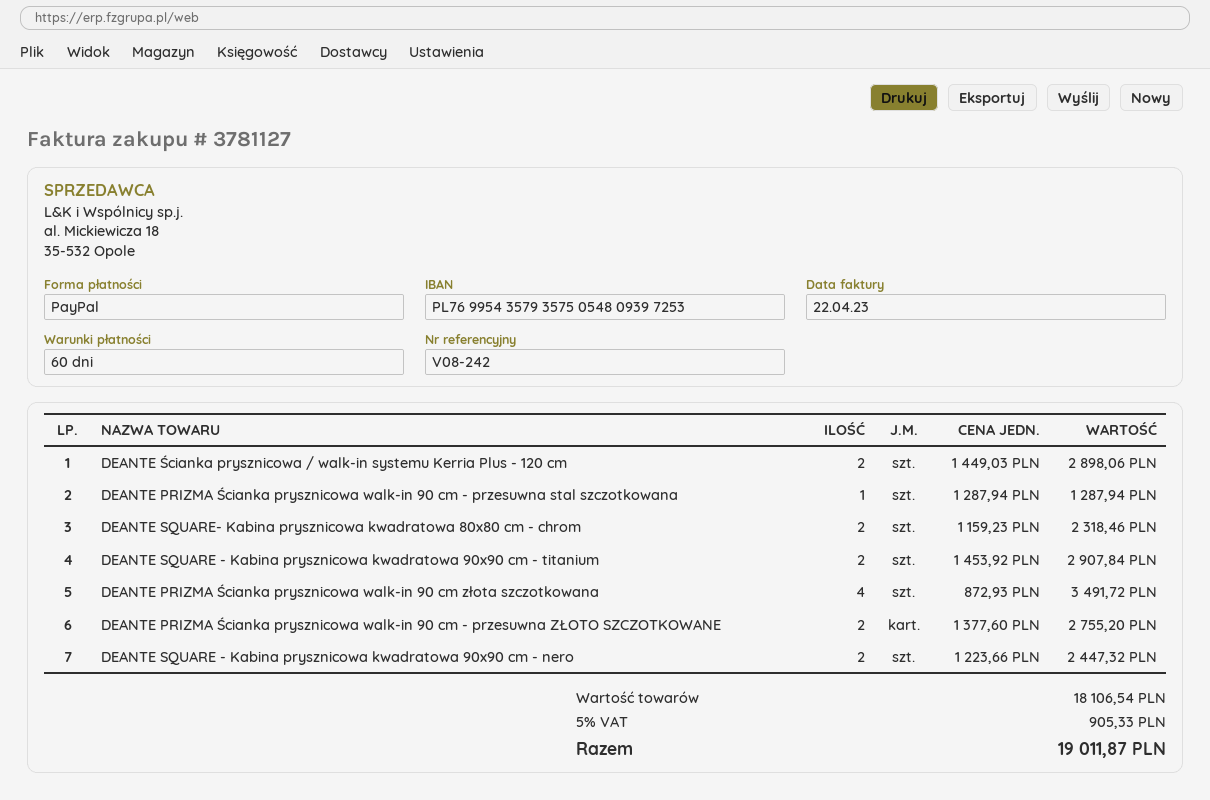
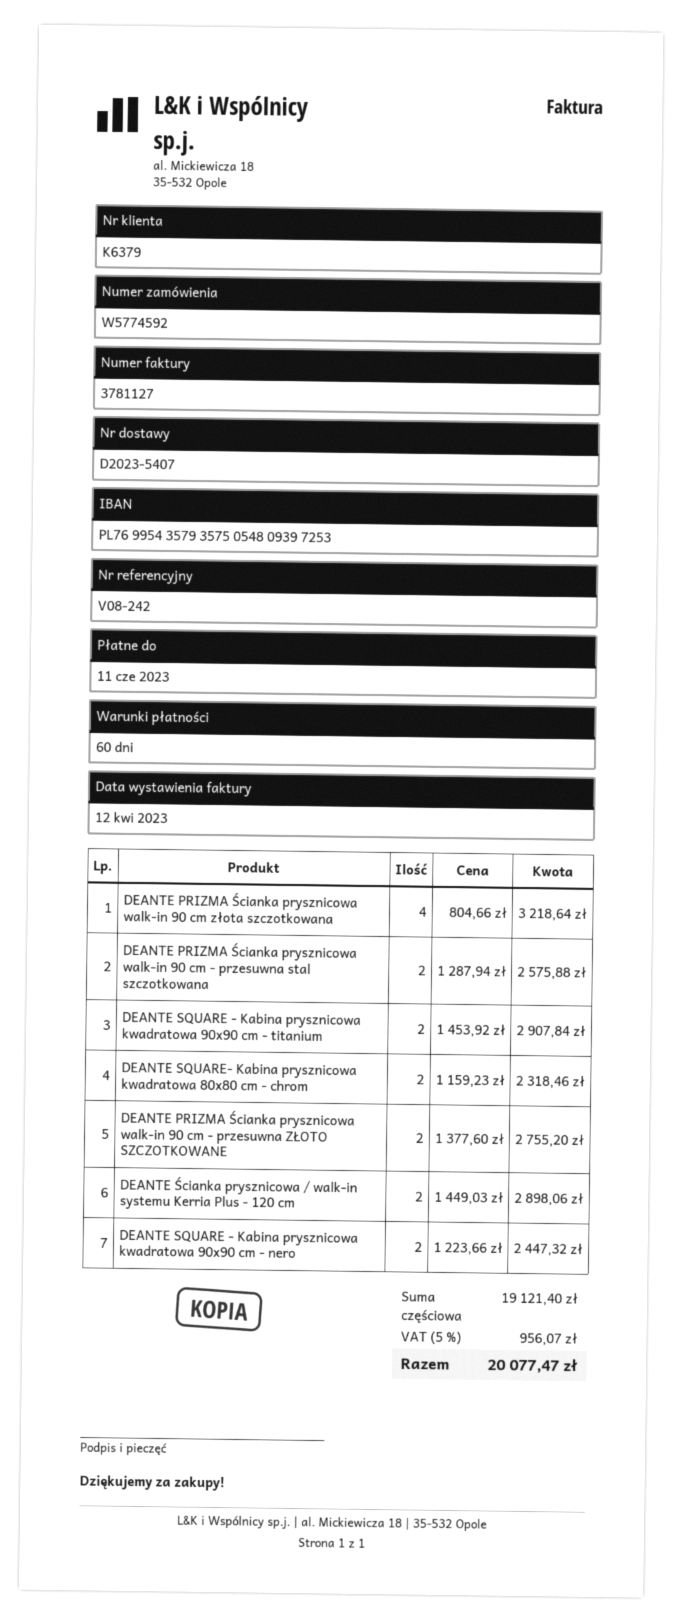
invoice date: 2023-04-22 -> 2023-04-12
DEANTE PRIZMA Ścianka prysznicowa walk-in 90 cm - przesuwna stal szczotkowana: 1 x 1287.94 = 1287.94 -> 2 x 1287.94 = 2575.88
DEANTE PRIZMA Ścianka prysznicowa walk-in 90 cm złota szczotkowana: 4 x 872.93 = 3491.72 -> 4 x 804.66 = 3218.64
subtotal: 18106.54 -> 19121.40
tax: 5% = 905.33 -> 5% = 956.07
total: 19011.87 -> 20077.47

